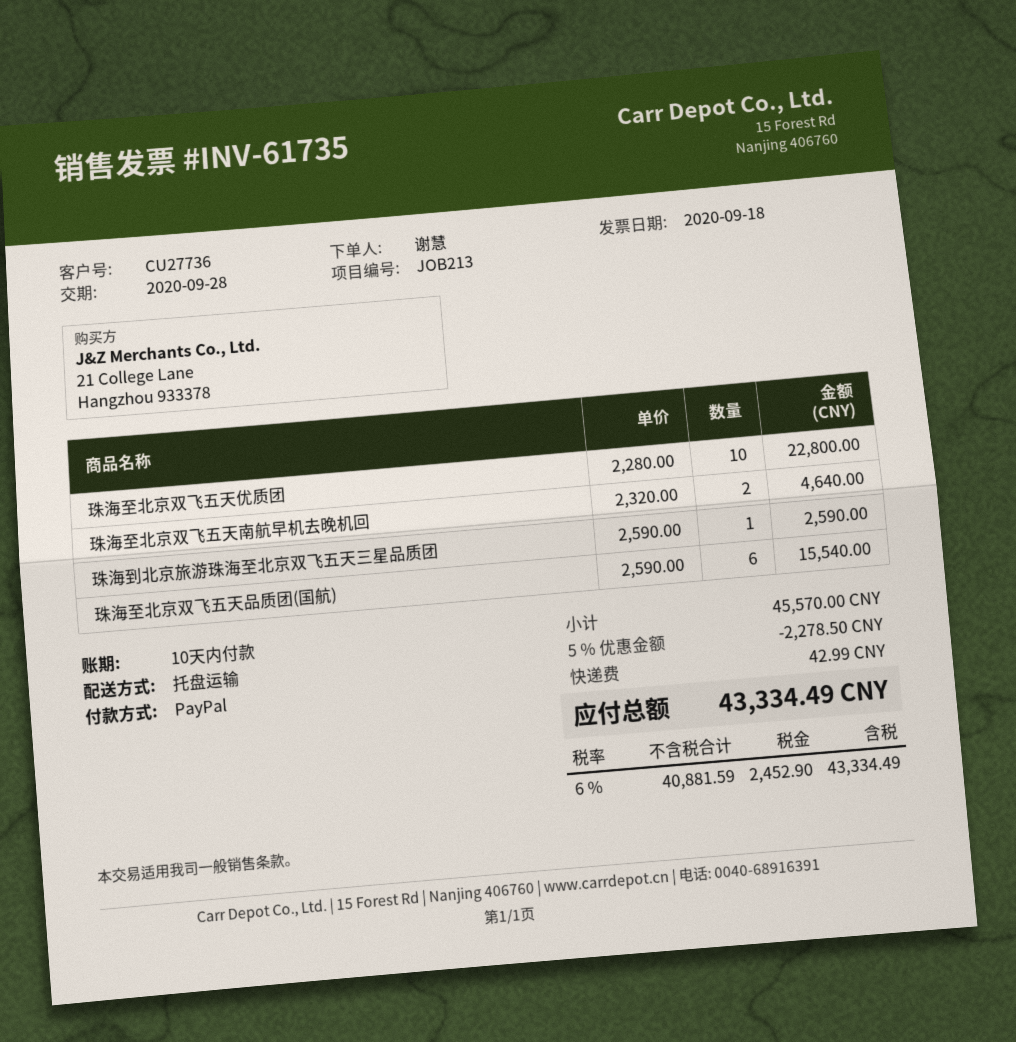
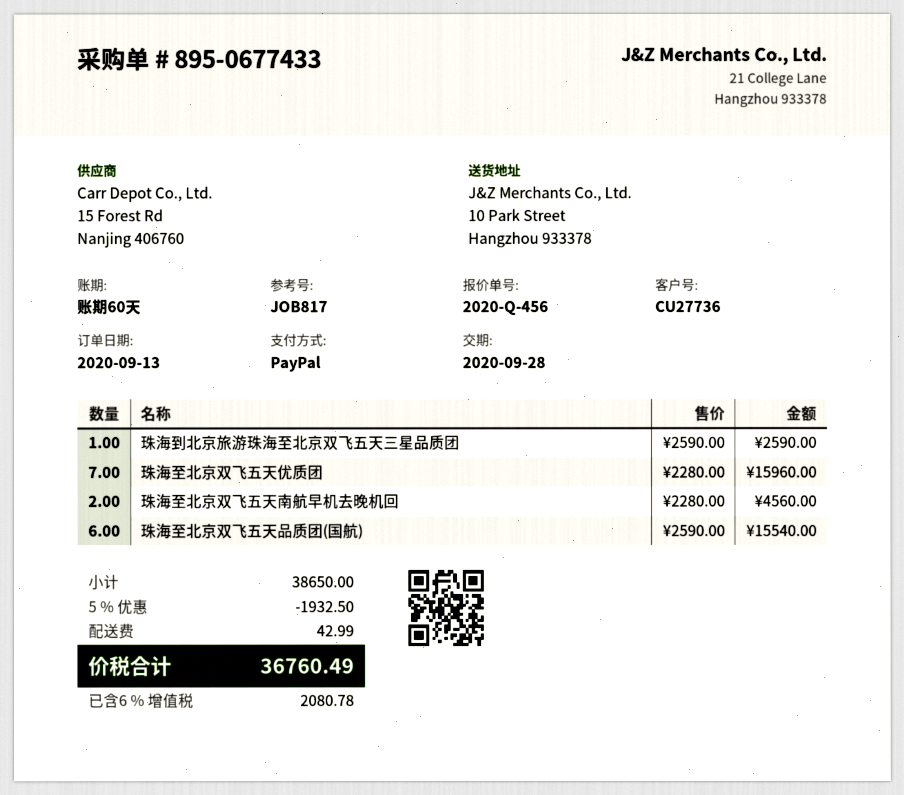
payment terms: 10 days -> 60 days
reference: JOB213 -> JOB817
珠海至北京双飞五天优质团: 10 x 2280.00 = 22800.00 -> 7 x 2280.00 = 15960.00
珠海至北京双飞五天南航早机去晚机回: 2 x 2320.00 = 4640.00 -> 2 x 2280.00 = 4560.00
subtotal: 45570.00 -> 38650.00
discount: 5% = 2278.50 -> 5% = 1932.50
tax: 6% = 2452.90 -> 6% = 2080.78
total: 43334.49 -> 36760.49

